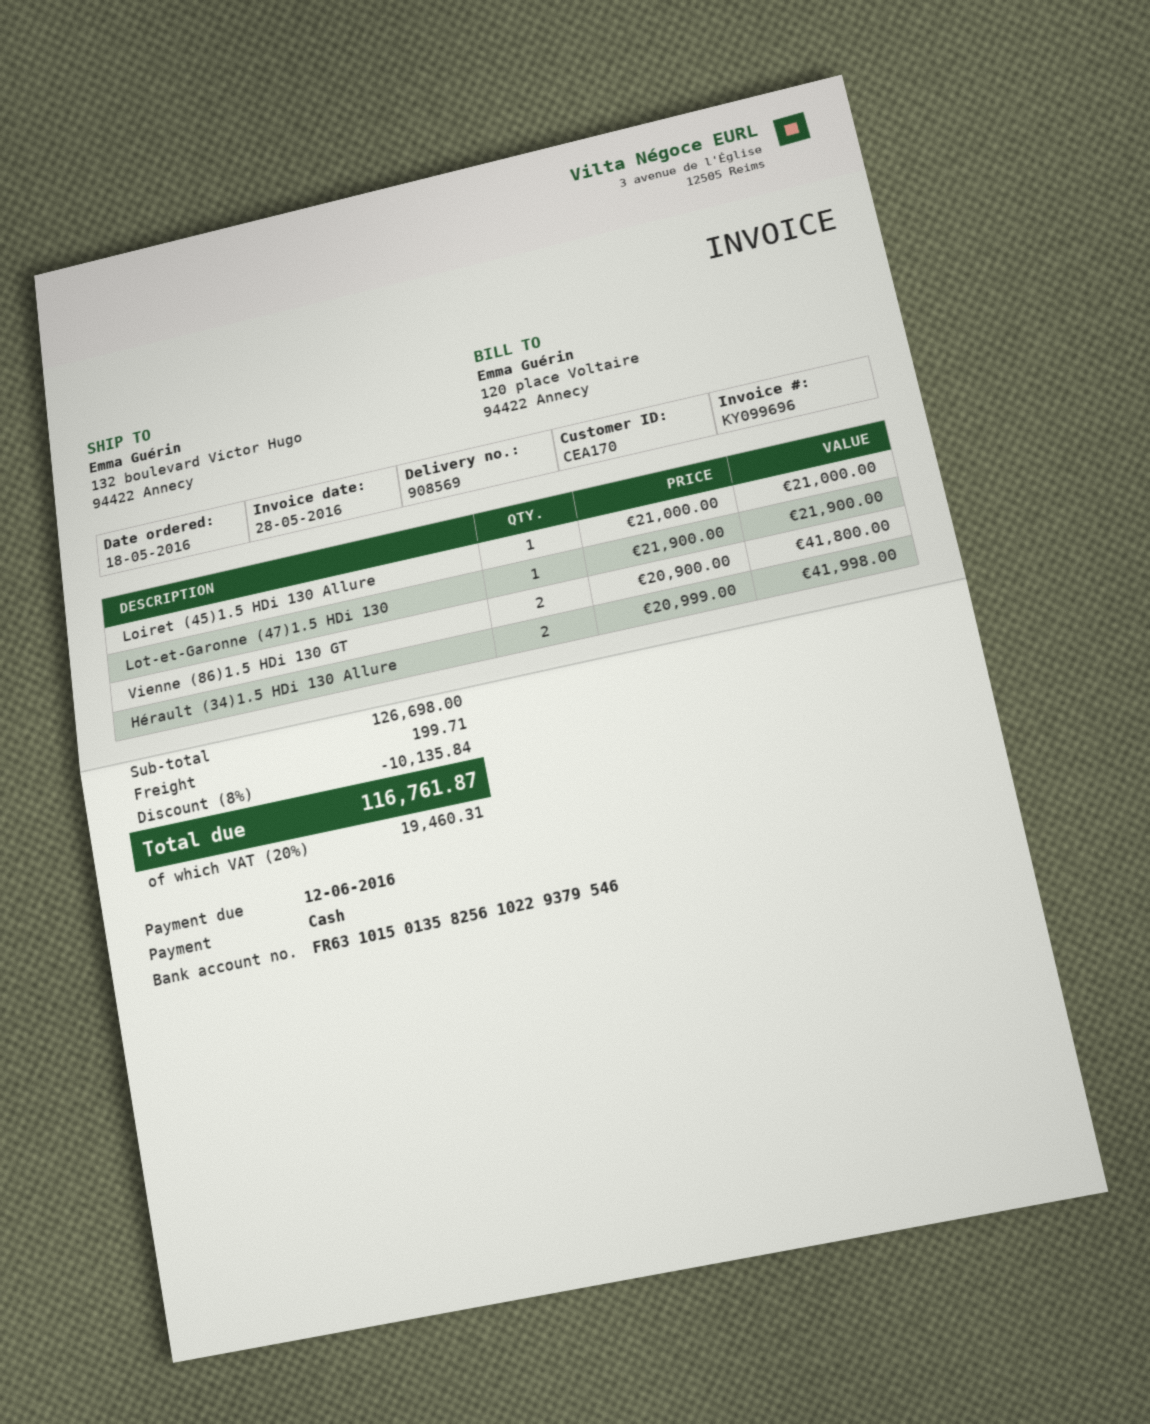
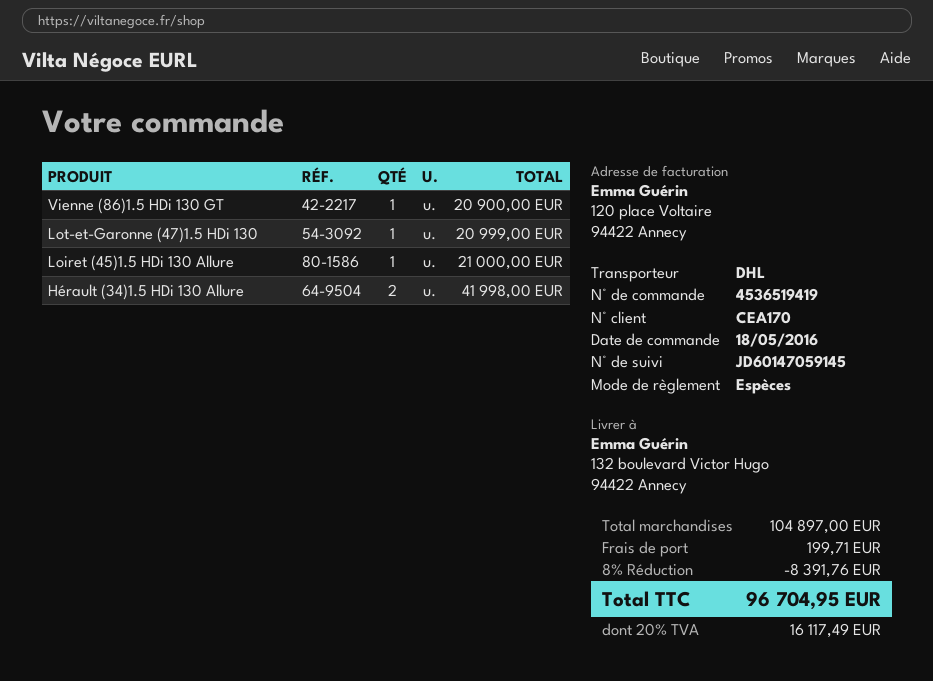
Lot-et-Garonne (47)1.5 HDi 130: 1 for 21900.00 -> 1 for 20999.00
Vienne (86)1.5 HDi 130 GT: 2 for 41800.00 -> 1 for 20900.00
subtotal: 126698.00 -> 104897.00
discount: 8% = 10135.84 -> 8% = 8391.76
tax: 20% = 19460.31 -> 20% = 16117.49
total: 116761.87 -> 96704.95

